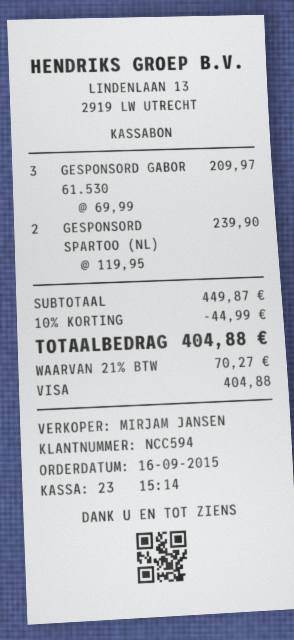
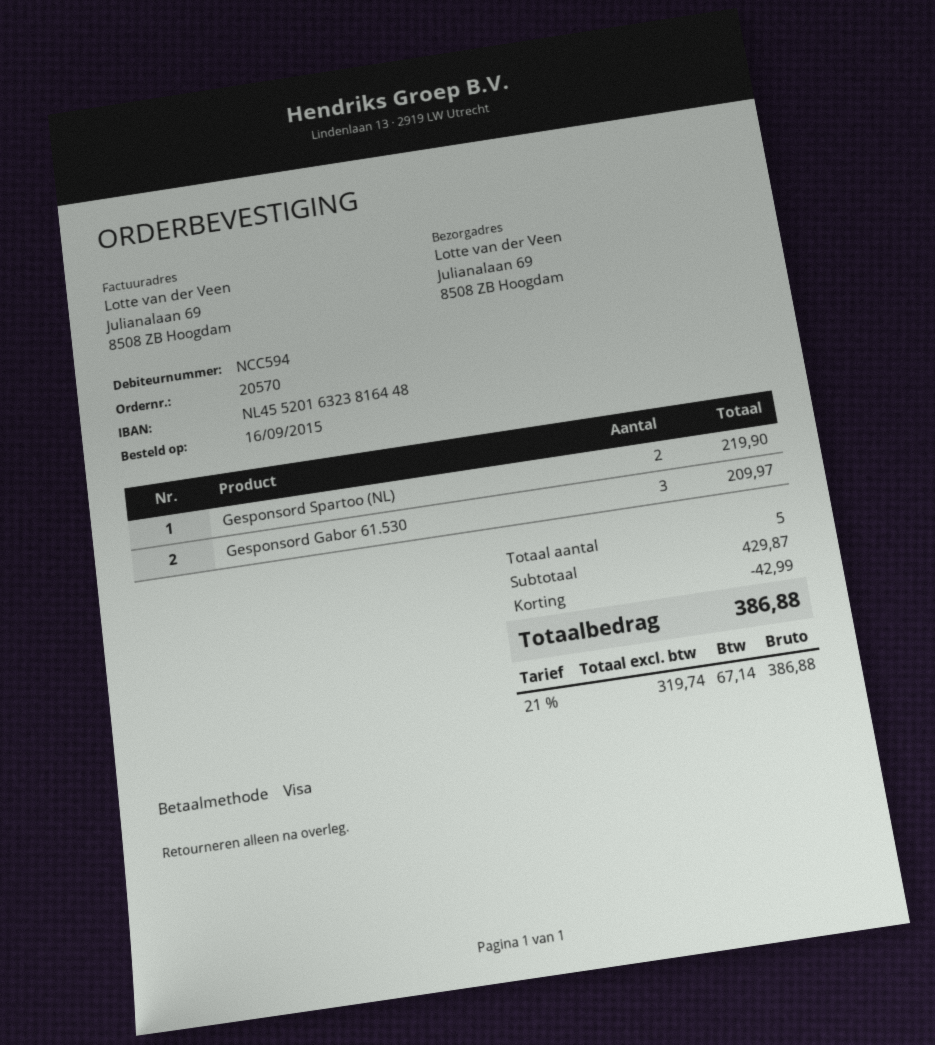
GESPONSORD SPARTOO (NL): 2 for 239.90 -> 2 for 219.90
subtotal: 449.87 -> 429.87
discount: 44.99 -> 42.99
tax: 21% = 70.27 -> 21% = 67.14
total: 404.88 -> 386.88

